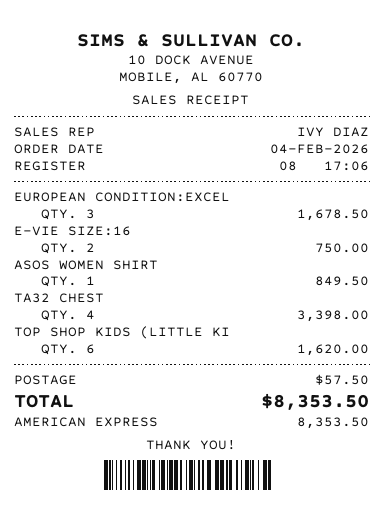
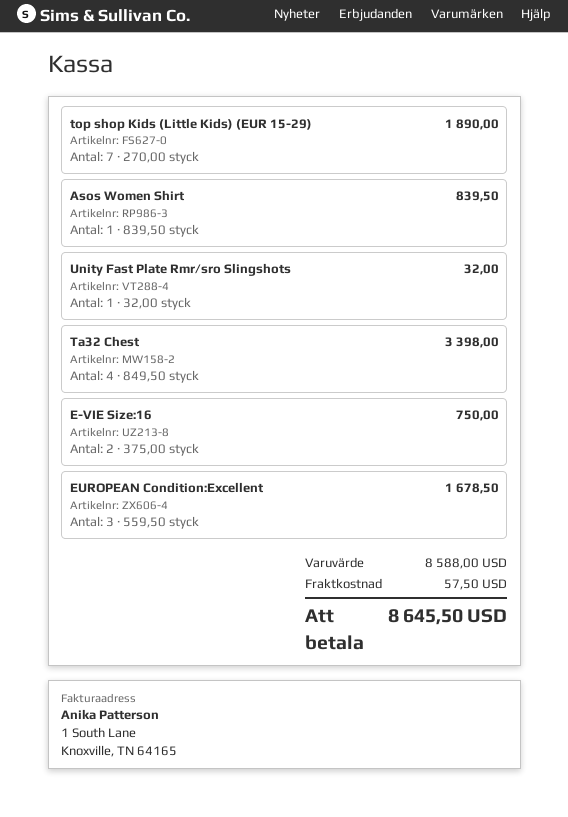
ASOS WOMEN SHIRT: 1 for 849.50 -> 1 for 839.50
TOP SHOP KIDS (LITTLE KI: 6 for 1620.00 -> 7 for 1890.00
Unity Fast Plate Rmr/sro Slingshots: none -> 1 for 32.00
total: 8353.50 -> 8645.50

